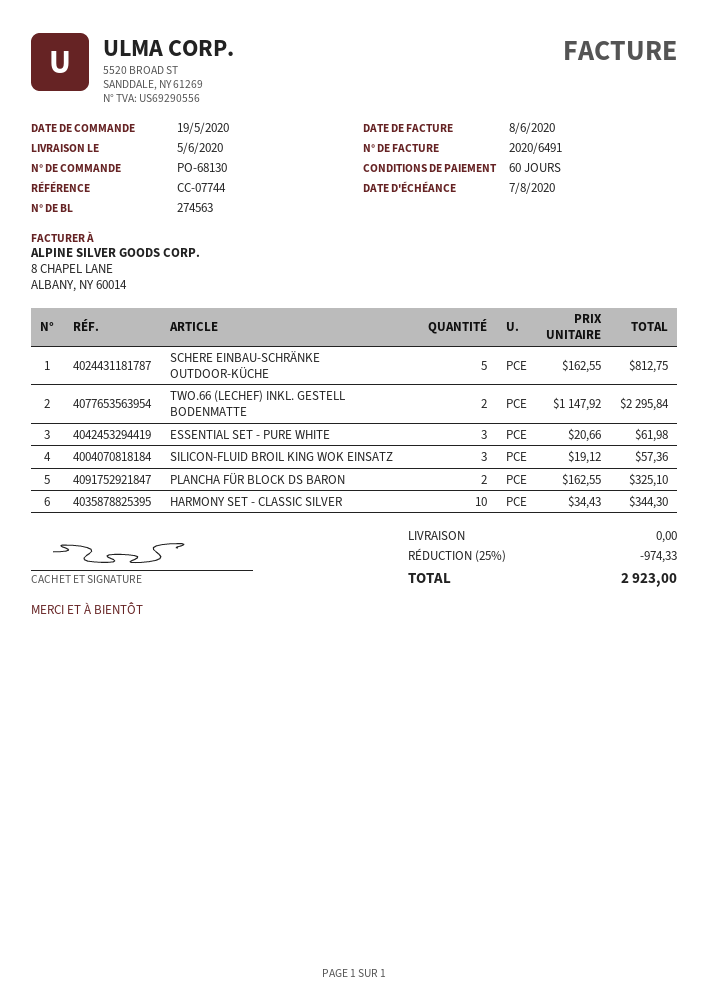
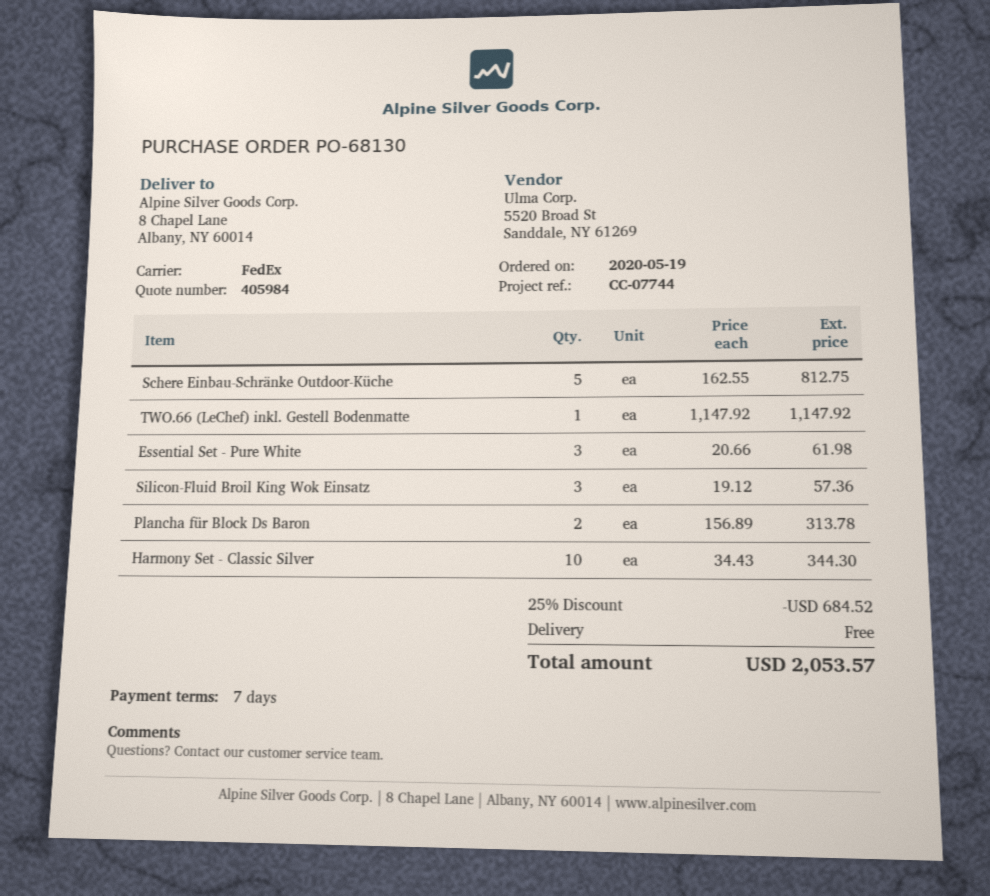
payment terms: 60 days -> 7 days
TWO.66 (LECHEF) INKL. GESTELL BODENMATTE: 2 x 1147.92 = 2295.84 -> 1 x 1147.92 = 1147.92
PLANCHA FÜR BLOCK DS BARON: 2 x 162.55 = 325.10 -> 2 x 156.89 = 313.78
discount: 25% = 974.33 -> 25% = 684.52
total: 2923.00 -> 2053.57

